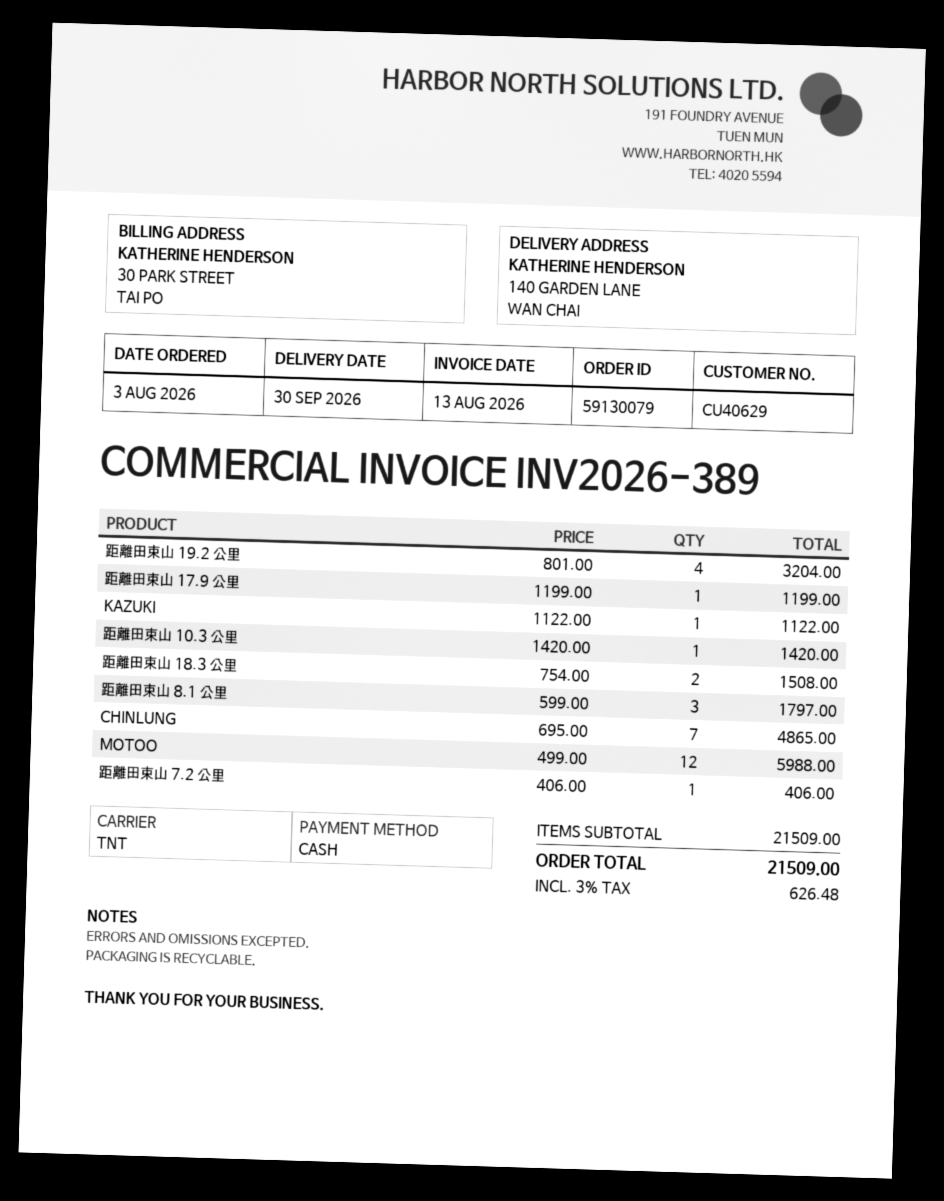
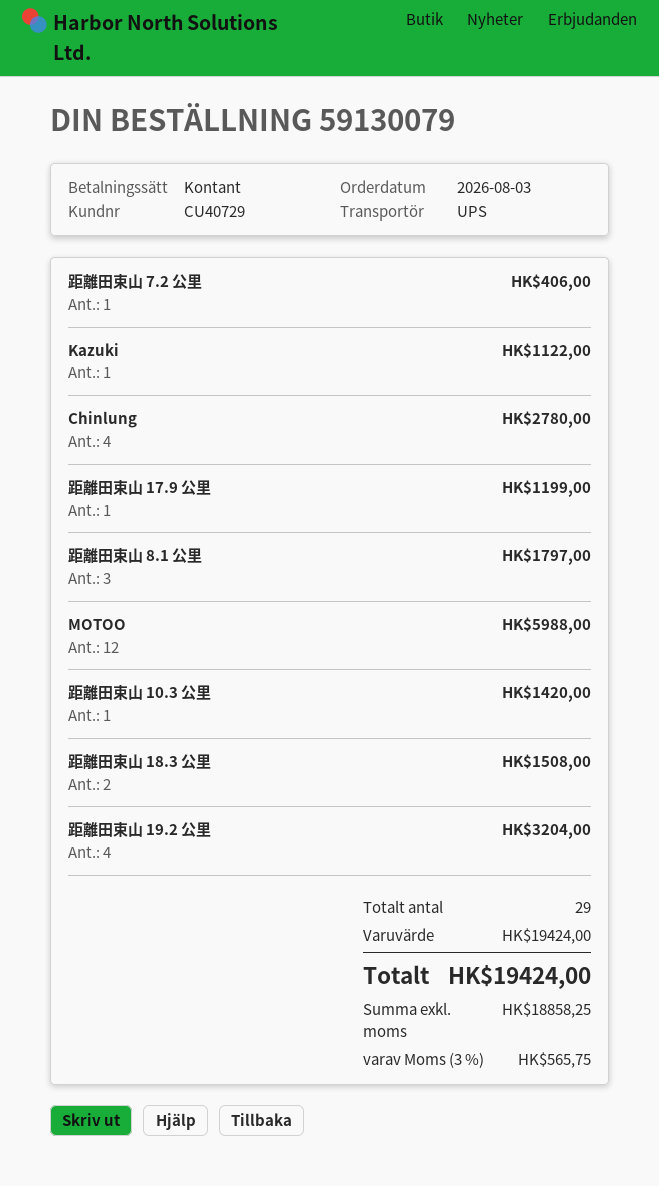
customer number: CU40629 -> CU40729
shipping method: TNT -> UPS
CHINLUNG: 7 for 4865.00 -> 4 for 2780.00
subtotal: 21509.00 -> 19424.00
tax: 3% = 626.48 -> 3% = 565.75
total: 21509.00 -> 19424.00

